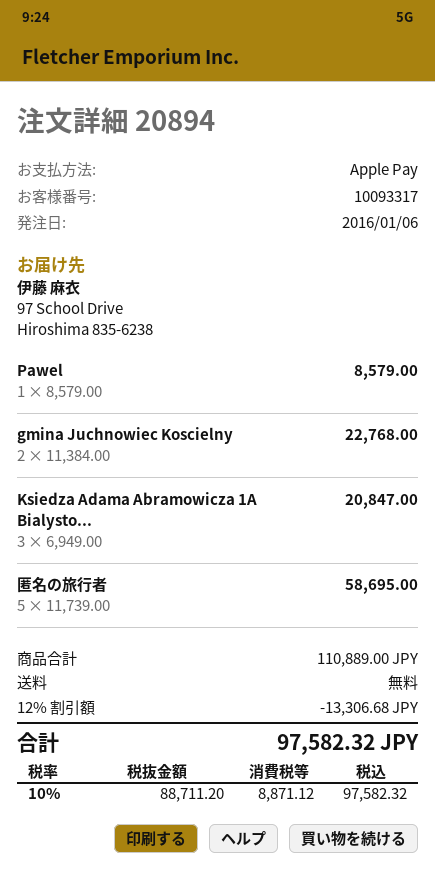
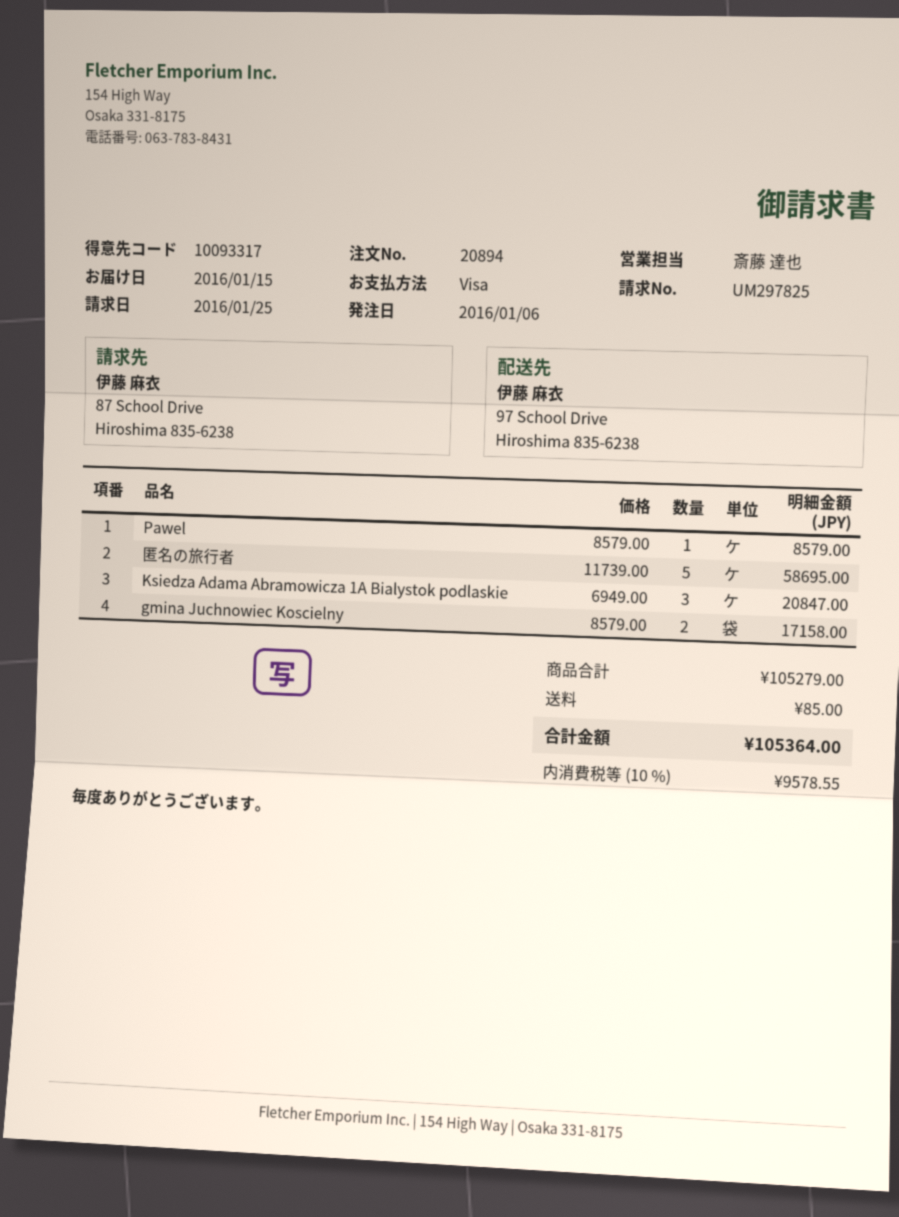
payment method: Apple Pay -> Visa
gmina Juchnowiec Koscielny: 2 x 11384.00 = 22768.00 -> 2 x 8579.00 = 17158.00
subtotal: 110889.00 -> 105279.00
discount: 12% = 13306.68 -> none
shipping: 0.00 -> 85.00
tax: 10% = 8871.12 -> 10% = 9578.55
total: 97582.32 -> 105364.00

